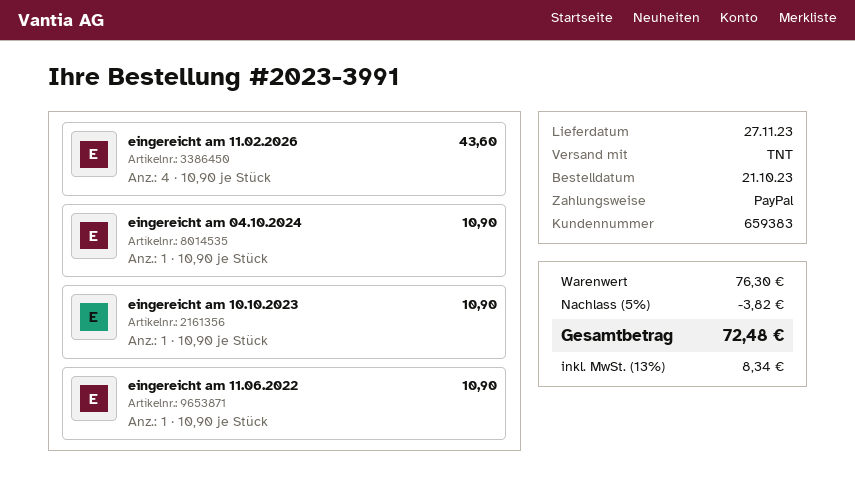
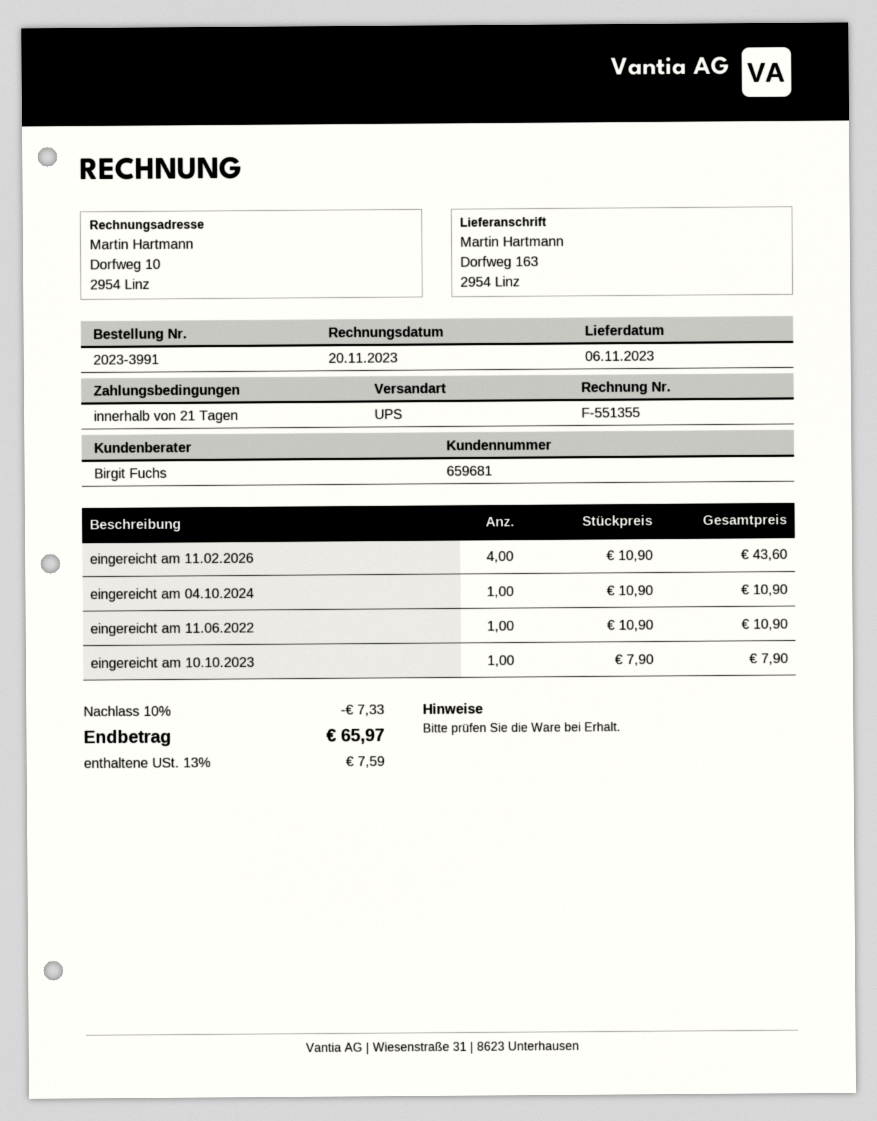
delivery date: 2023-11-27 -> 2023-11-06
customer number: 659383 -> 659681
shipping method: TNT -> UPS
eingereicht am 10.10.2023: 1 x 10.90 = 10.90 -> 1 x 7.90 = 7.90
discount: 5% = 3.82 -> 10% = 7.33
tax: 13% = 8.34 -> 13% = 7.59
total: 72.48 -> 65.97

